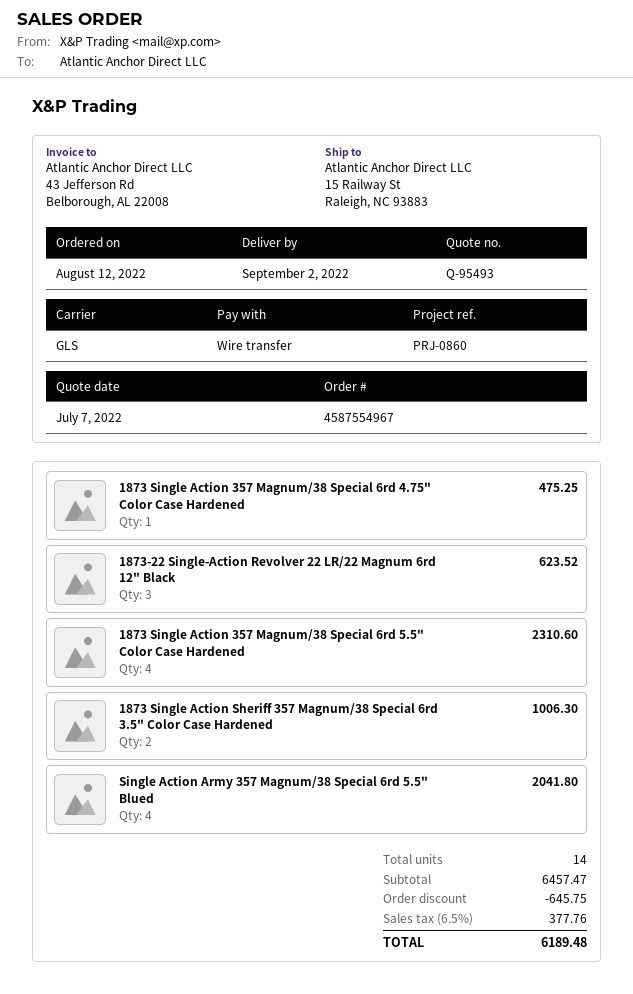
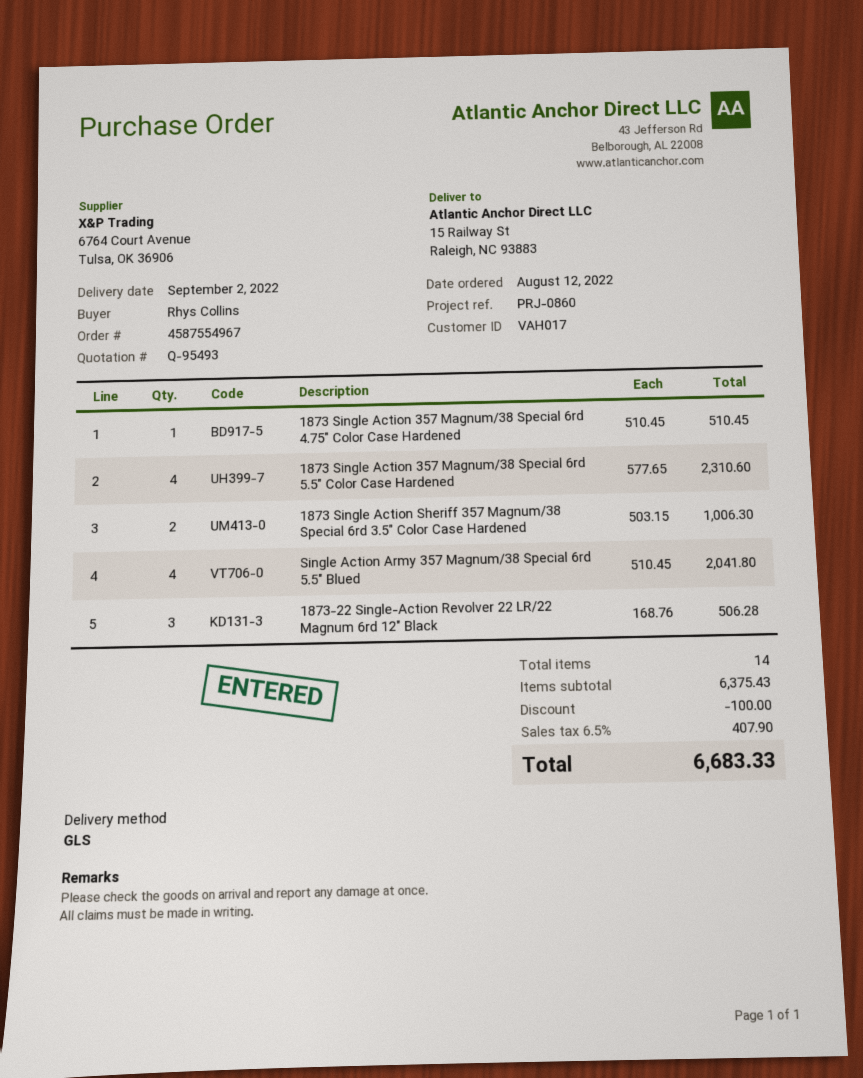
1873 Single Action 357 Magnum/38 Special 6rd 4.75" Color Case Hardened: 1 for 475.25 -> 1 for 510.45
1873-22 Single-Action Revolver 22 LR/22 Magnum 6rd 12" Black: 3 for 623.52 -> 3 for 506.28
subtotal: 6457.47 -> 6375.43
discount: 645.75 -> 100.00
tax: 6.5% = 377.76 -> 6.5% = 407.90
total: 6189.48 -> 6683.33

